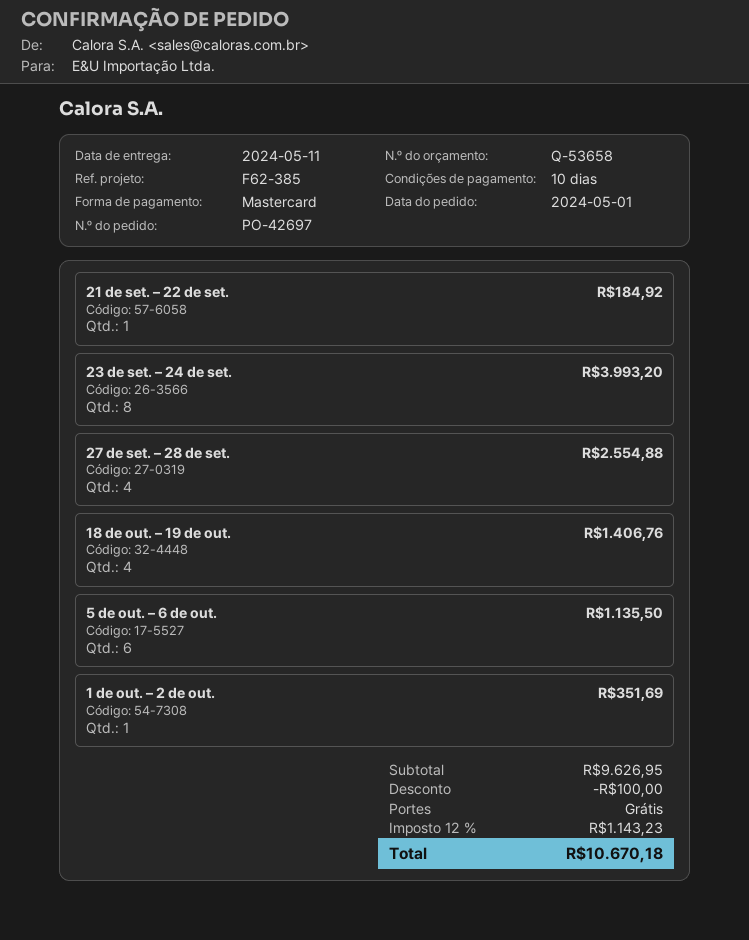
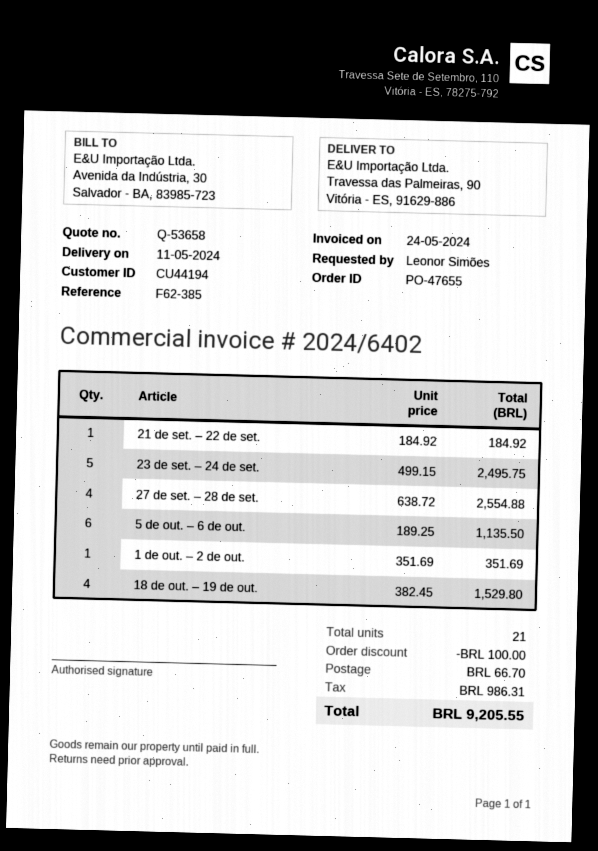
order number: PO-42697 -> PO-47655
23 de set. – 24 de set.: 8 for 3993.20 -> 5 for 2495.75
18 de out. – 19 de out.: 4 for 1406.76 -> 4 for 1529.80
shipping: 0.00 -> 66.70
tax: 1143.23 -> 986.31
total: 10670.18 -> 9205.55

